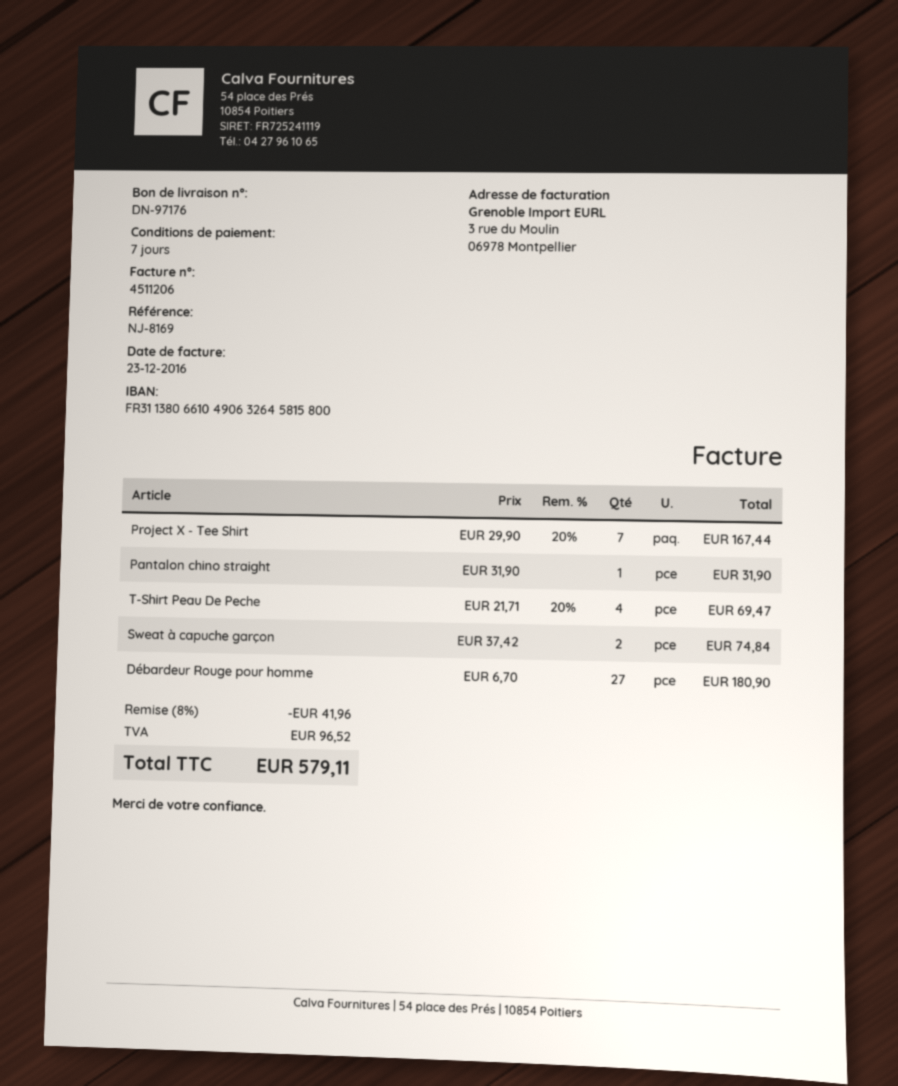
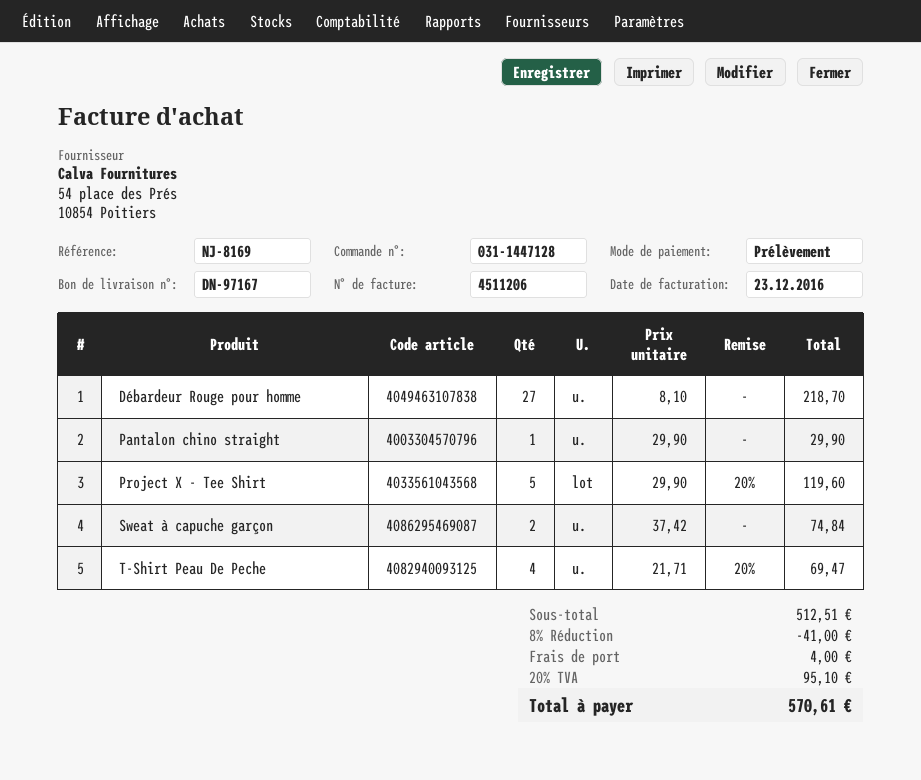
delivery note number: DN-97176 -> DN-97167
Project X - Tee Shirt: 7 x 29.90 - 20% = 167.44 -> 5 x 29.90 - 20% = 119.60
Pantalon chino straight: 1 x 31.90 = 31.90 -> 1 x 29.90 = 29.90
Débardeur Rouge pour homme: 27 x 6.70 = 180.90 -> 27 x 8.10 = 218.70
discount: 8% = 41.96 -> 8% = 41.00
shipping: none -> 4.00
tax: 96.52 -> 95.10
total: 579.11 -> 570.61

